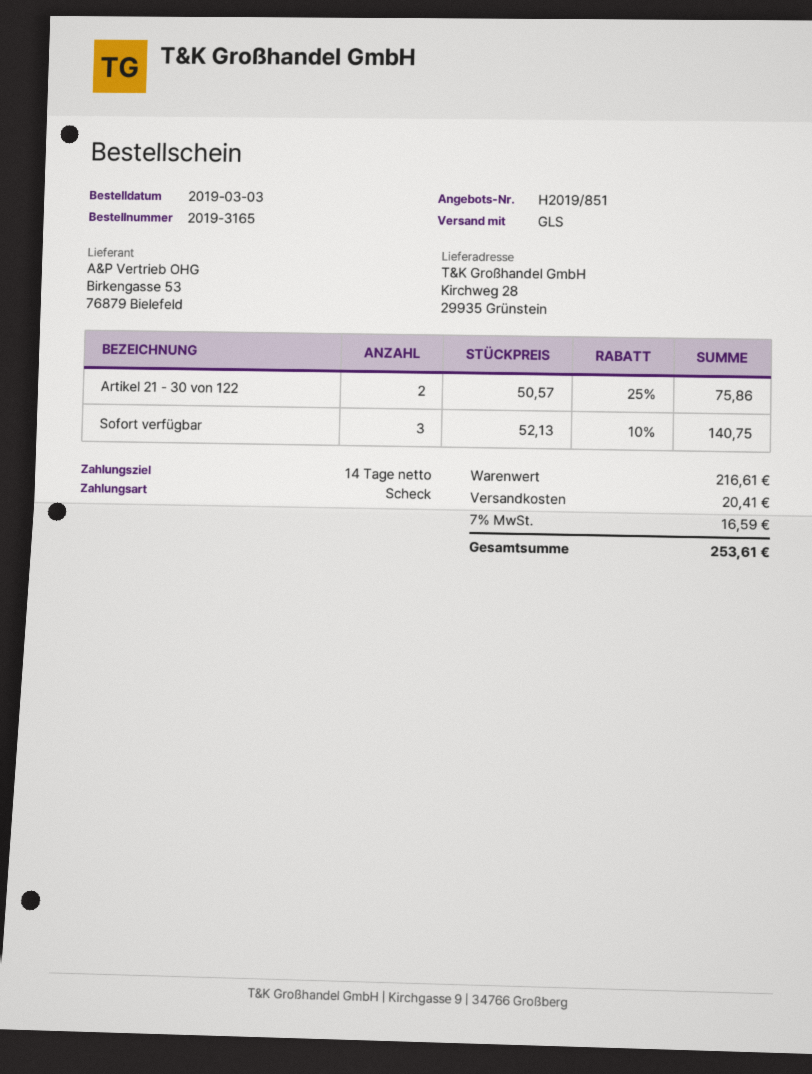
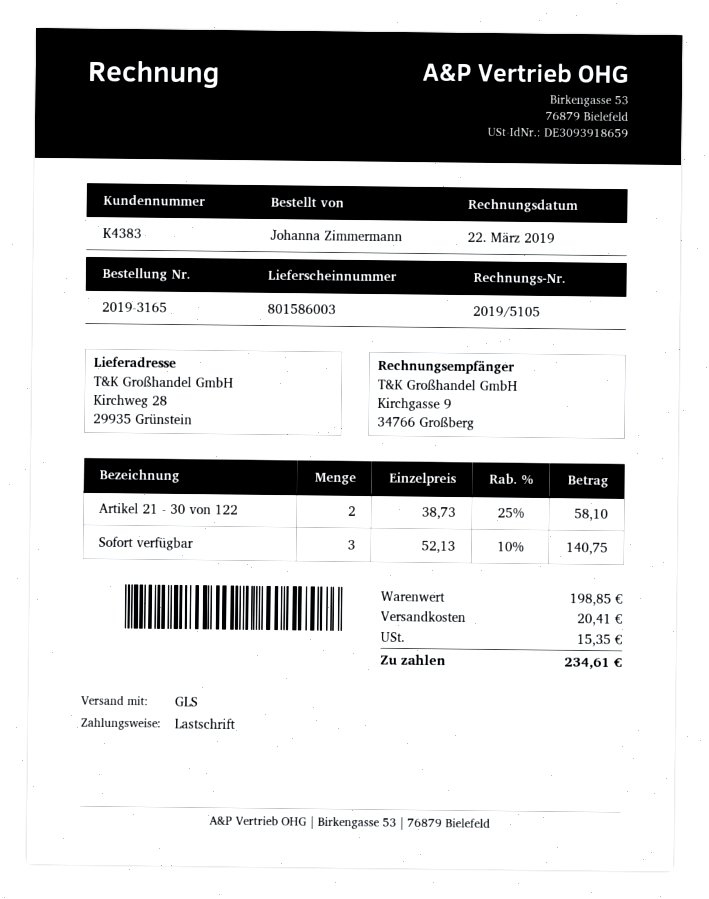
payment method: cheque -> direct debit
Artikel 21 - 30 von 122: 2 x 50.57 - 25% = 75.86 -> 2 x 38.73 - 25% = 58.10
subtotal: 216.61 -> 198.85
tax: 16.59 -> 15.35
total: 253.61 -> 234.61

